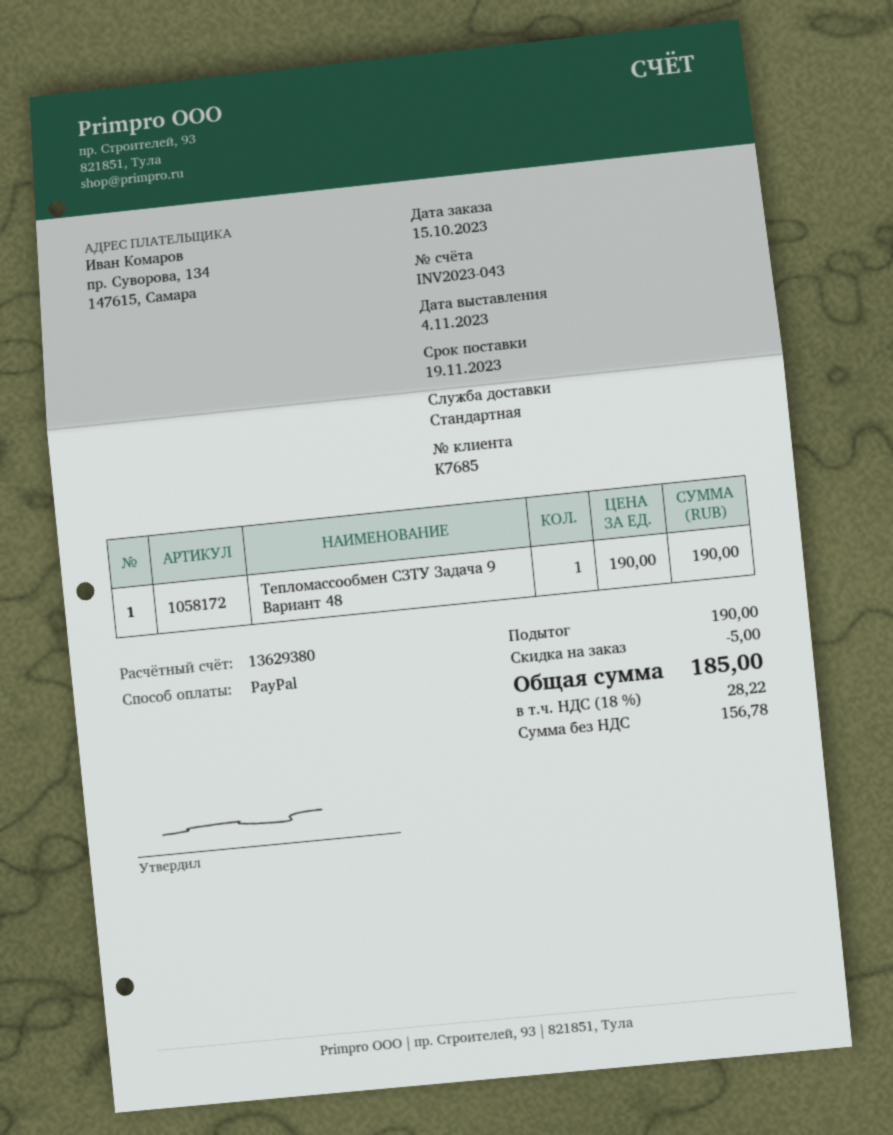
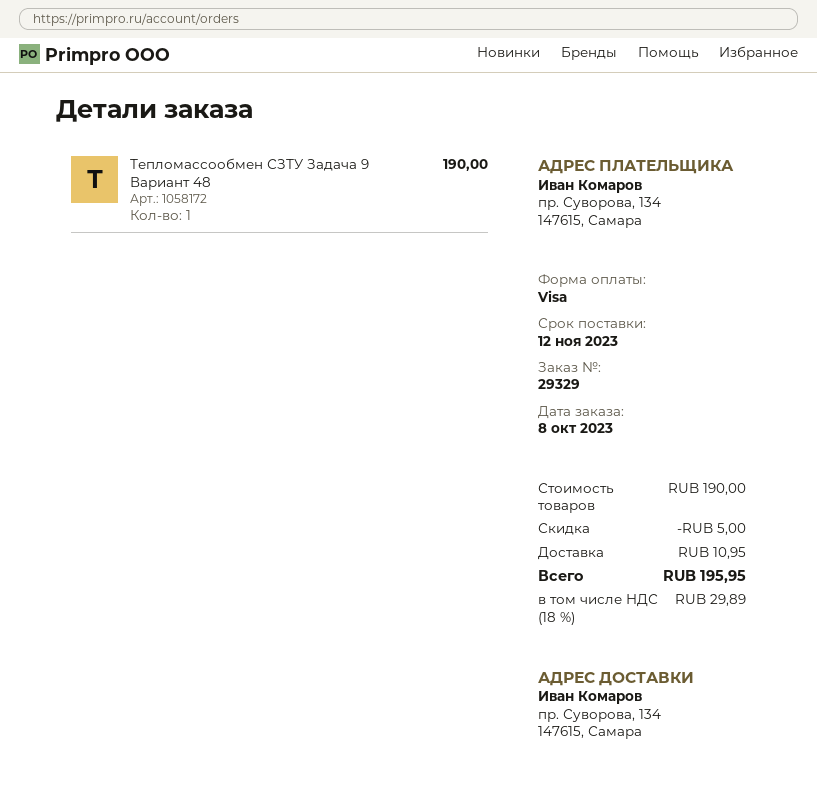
order date: 2023-10-15 -> 2023-10-08
delivery date: 2023-11-19 -> 2023-11-12
payment method: PayPal -> Visa
shipping: none -> 10.95
tax: 18% = 28.22 -> 18% = 29.89
total: 185.00 -> 195.95

